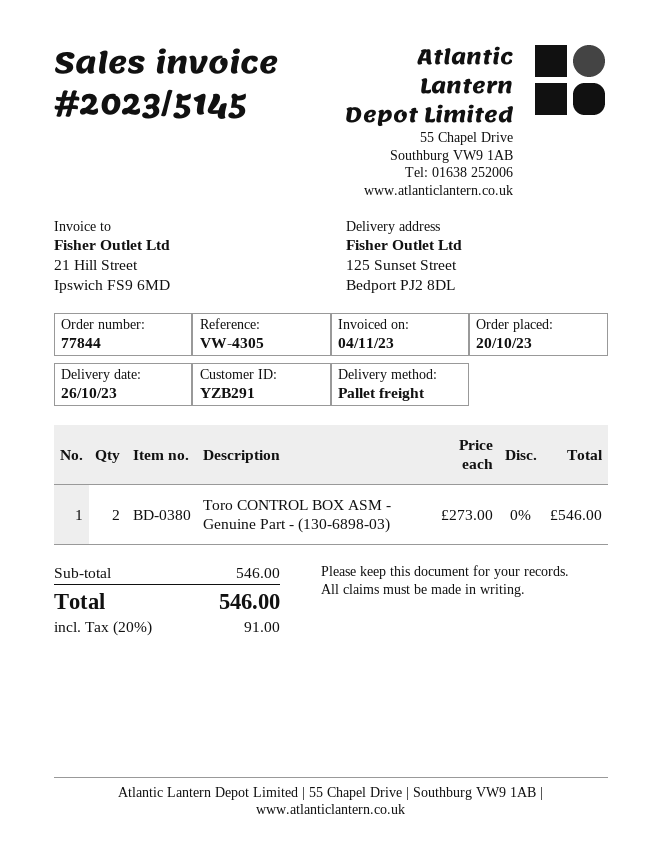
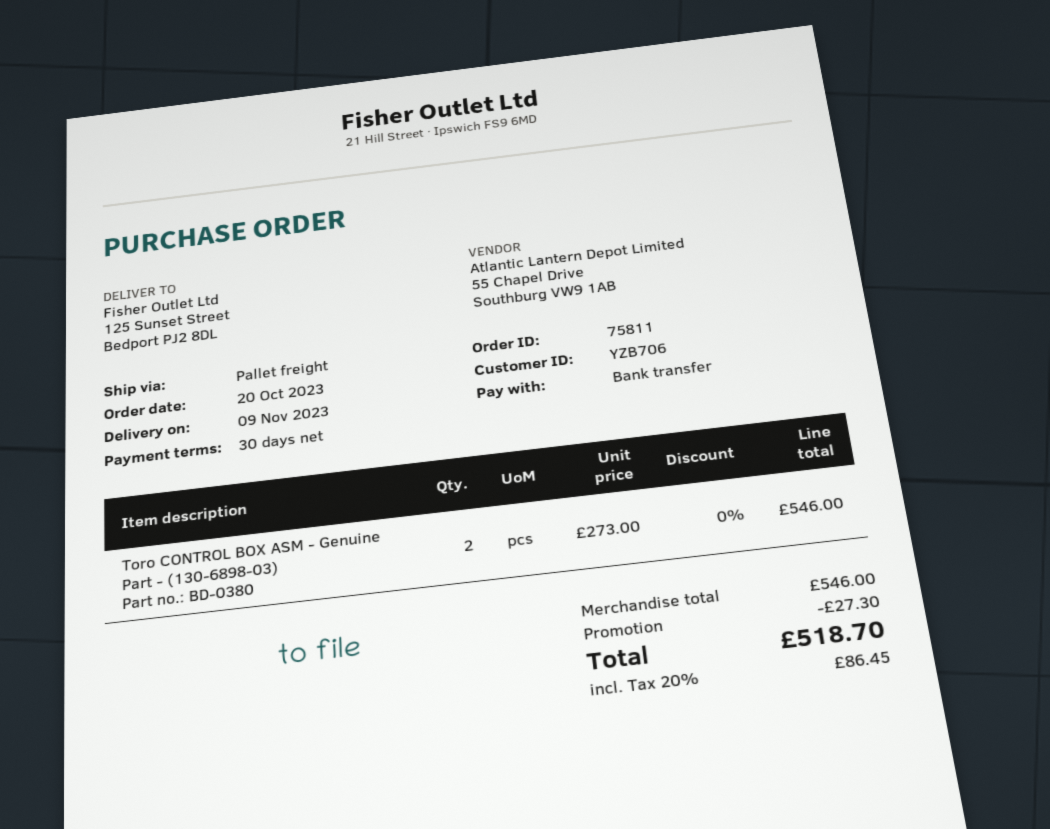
order number: 77844 -> 75811
delivery date: 2023-10-26 -> 2023-11-09
customer number: YZB291 -> YZB706
discount: none -> 27.30
tax: 20% = 91.00 -> 20% = 86.45
total: 546.00 -> 518.70

